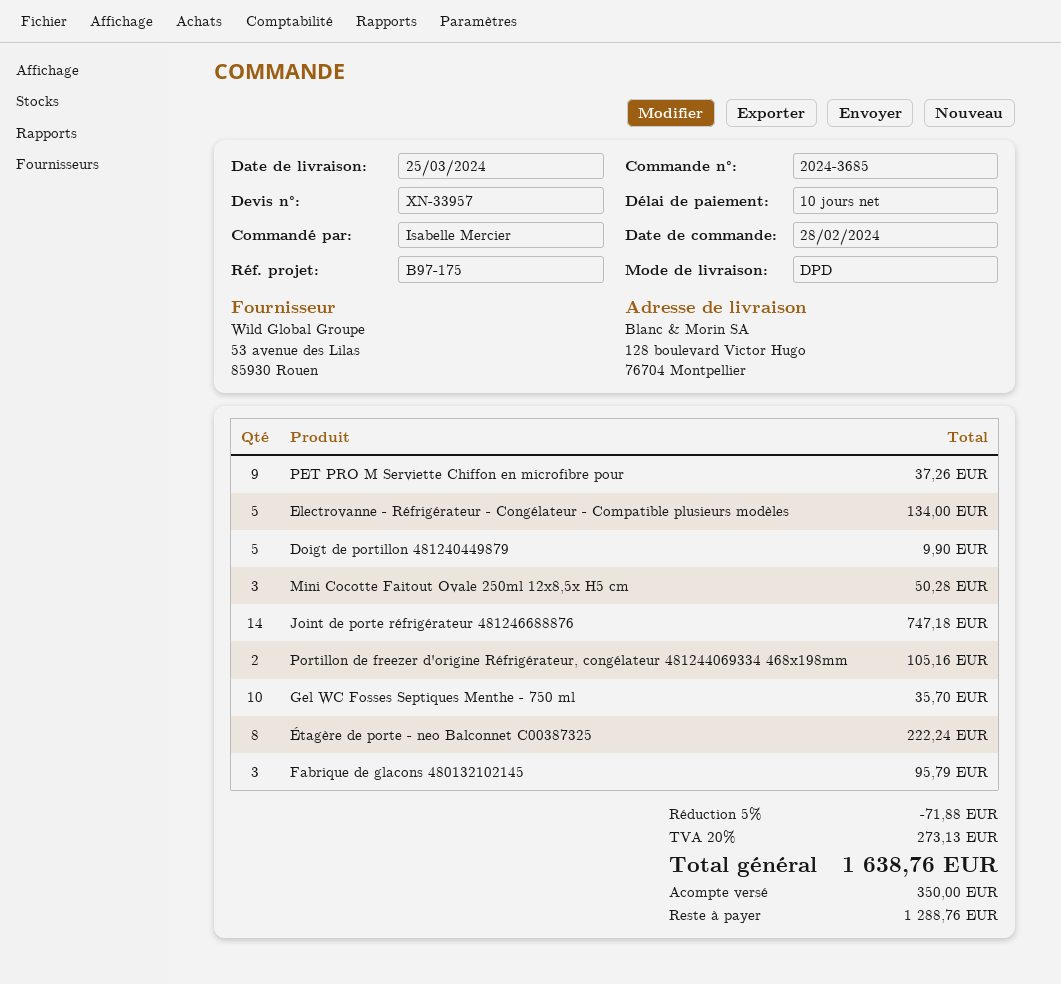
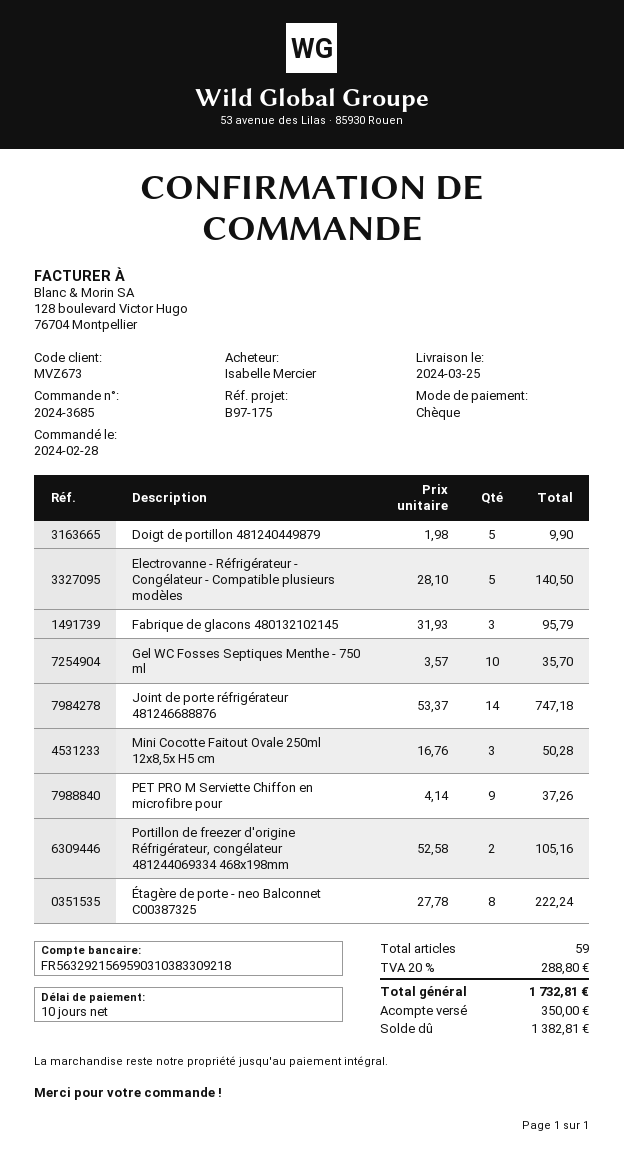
Electrovanne - Réfrigérateur - Congélateur - Compatible plusieurs modèles: 5 for 134.00 -> 5 for 140.50
discount: 5% = 71.88 -> none
tax: 20% = 273.13 -> 20% = 288.80
total: 1638.76 -> 1732.81
balance: 1288.76 -> 1382.81

